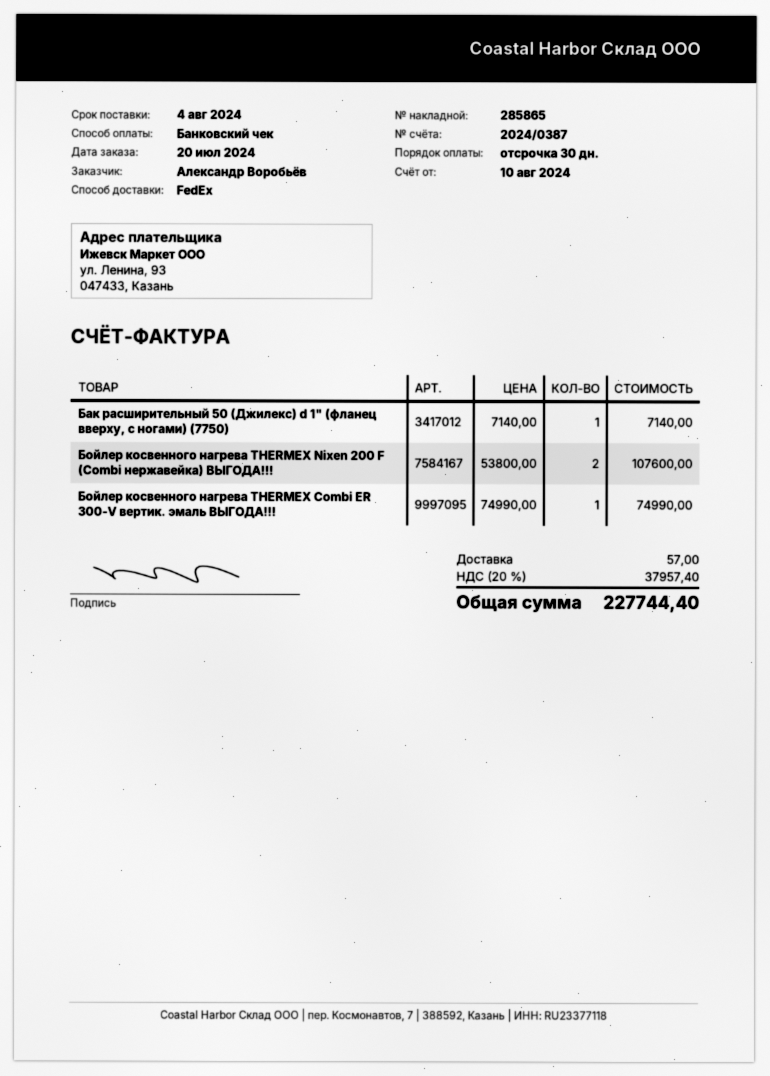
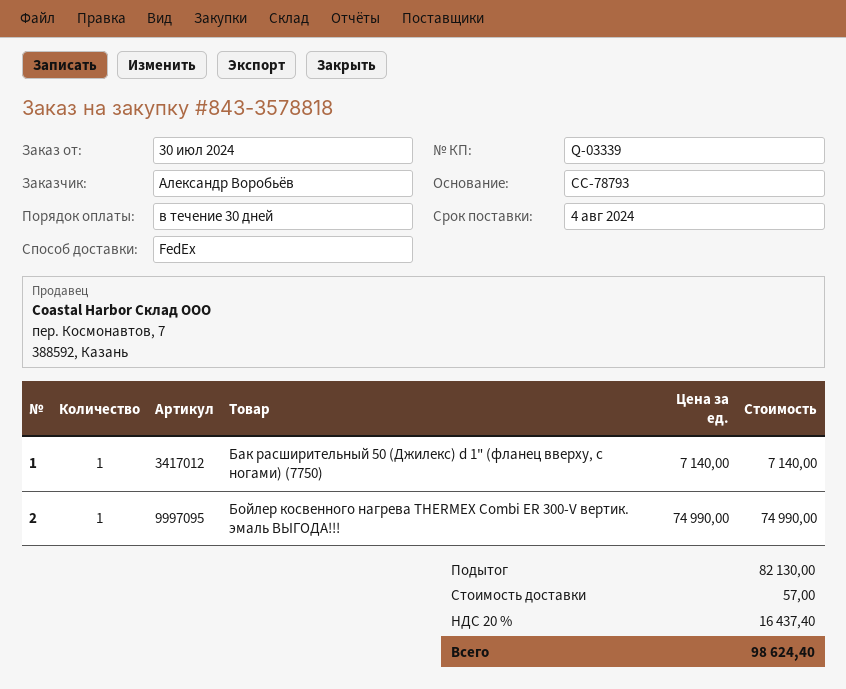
order date: 2024-07-20 -> 2024-07-30
Бойлер косвенного нагрева THERMEX Nixen 200 F (Combi нержавейка) ВЫГОДА!!!: 2 x 53800.00 = 107600.00 -> none
tax: 20% = 37957.40 -> 20% = 16437.40
total: 227744.40 -> 98624.40

